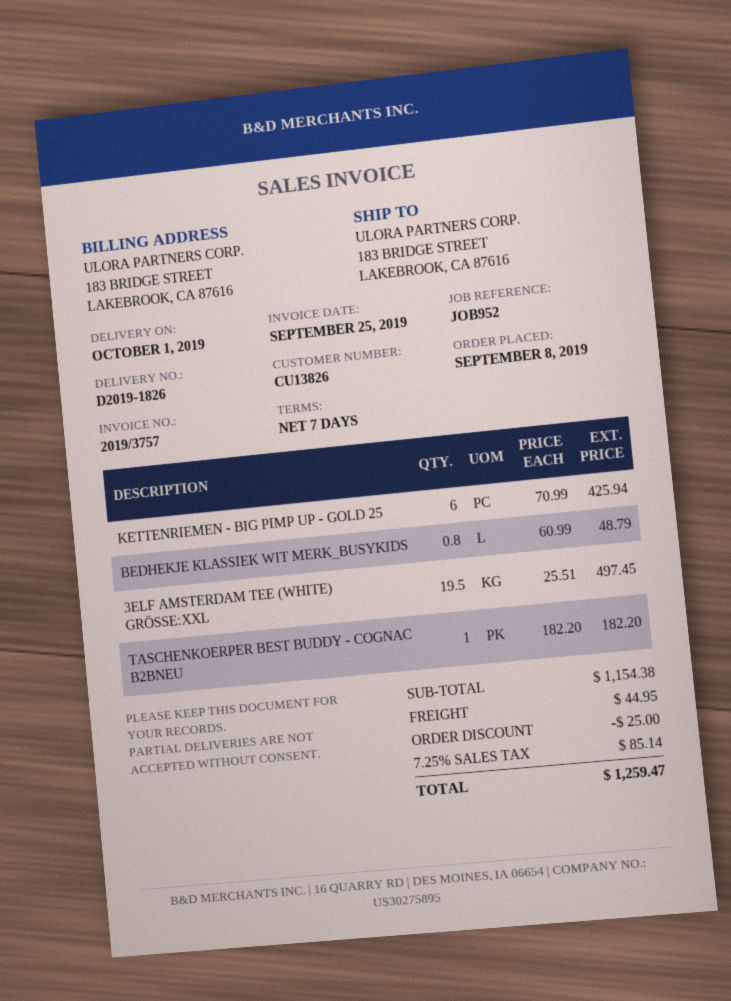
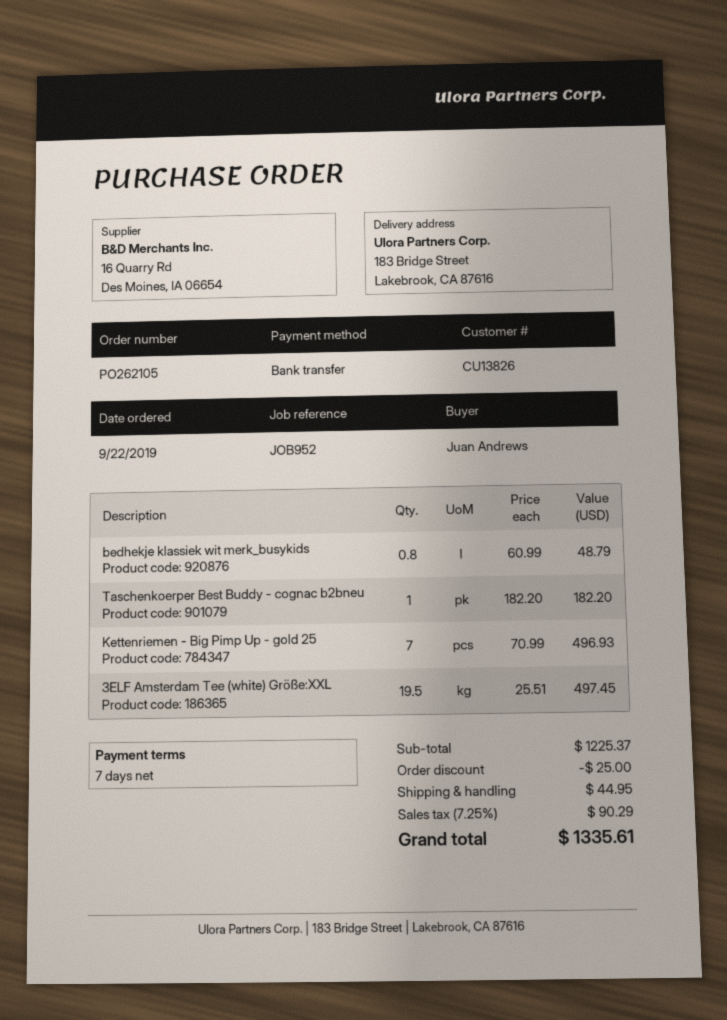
order date: 2019-09-08 -> 2019-09-22
KETTENRIEMEN - BIG PIMP UP - GOLD 25: 6 x 70.99 = 425.94 -> 7 x 70.99 = 496.93
subtotal: 1154.38 -> 1225.37
tax: 7.25% = 85.14 -> 7.25% = 90.29
total: 1259.47 -> 1335.61

